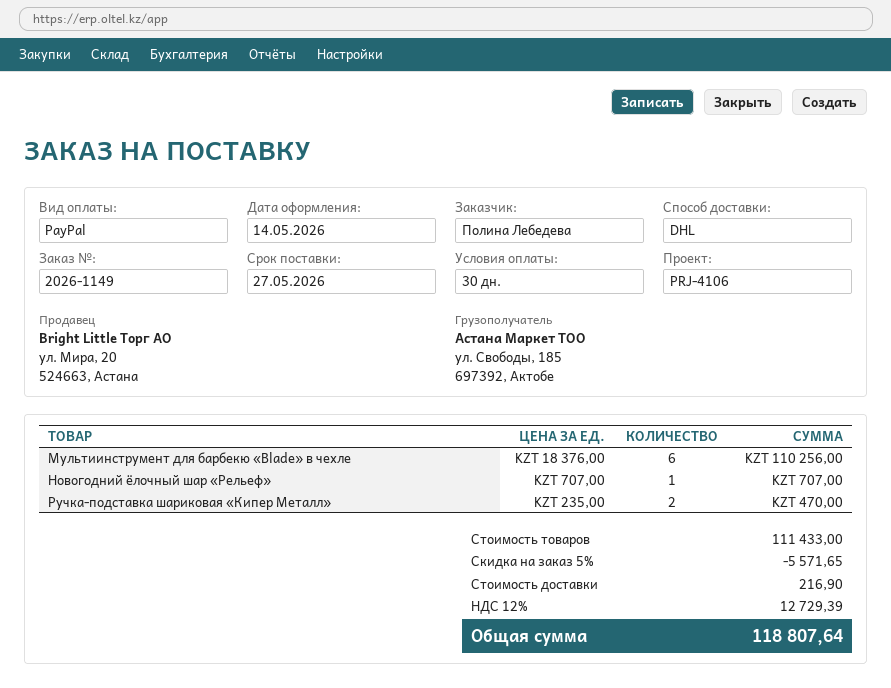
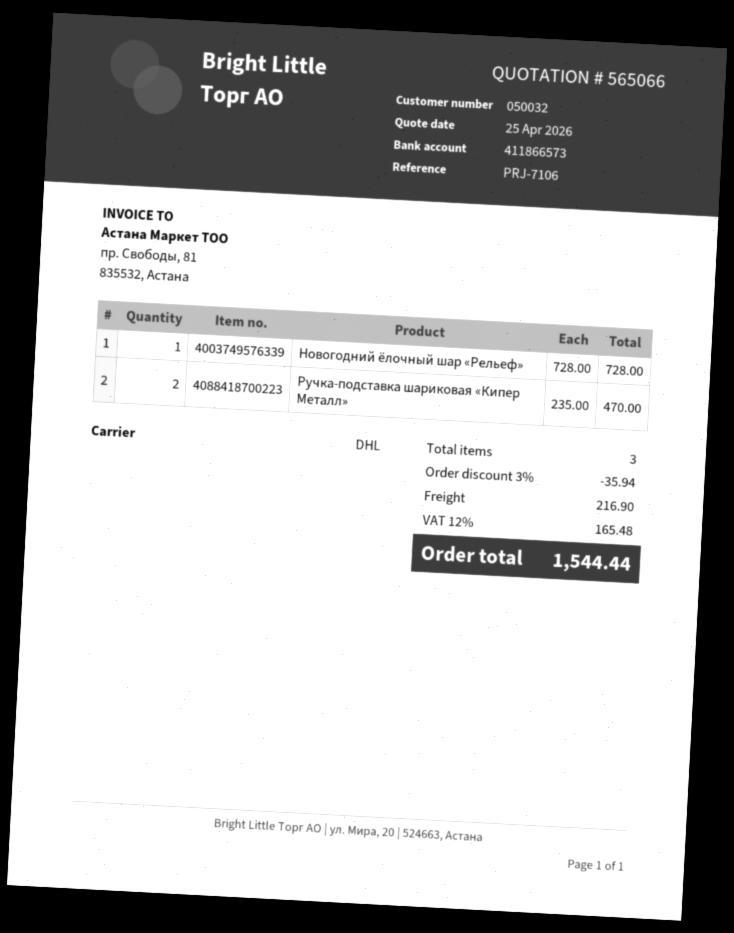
reference: PRJ-4106 -> PRJ-7106
Мультиинструмент для барбекю «Blade» в чехле: 6 x 18376.00 = 110256.00 -> none
Новогодний ёлочный шар «Рельеф»: 1 x 707.00 = 707.00 -> 1 x 728.00 = 728.00
discount: 5% = 5571.65 -> 3% = 35.94
tax: 12% = 12729.39 -> 12% = 165.48
total: 118807.64 -> 1544.44

